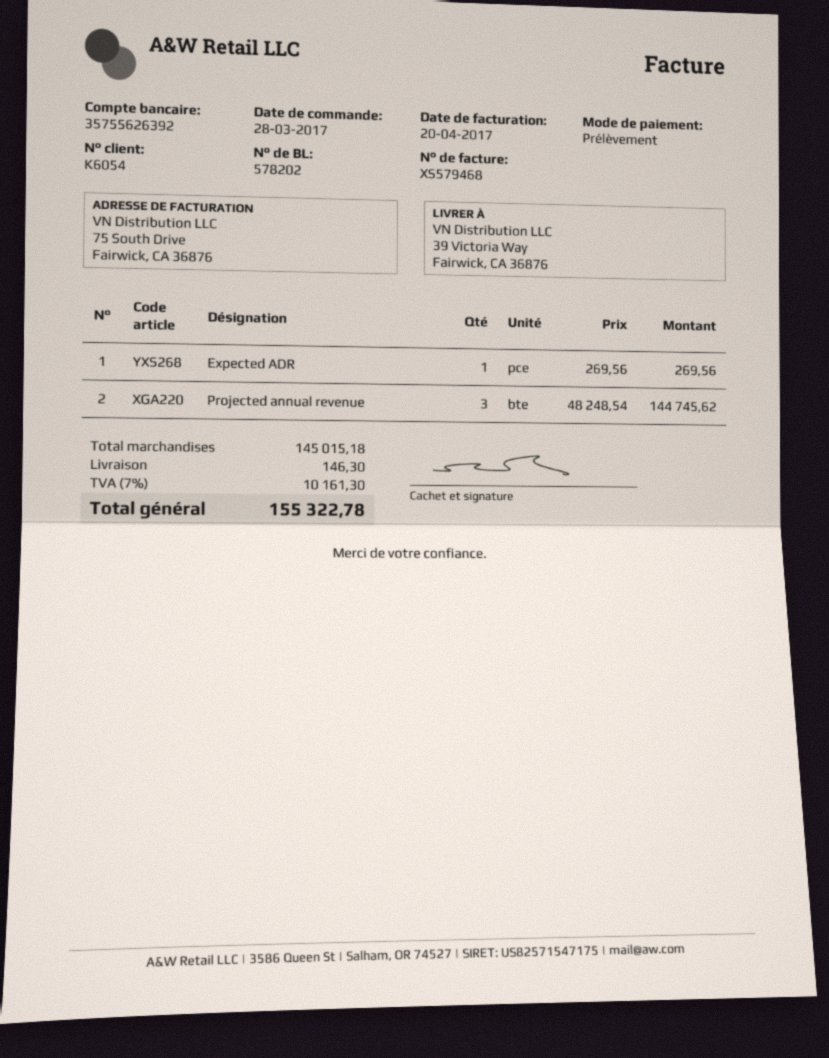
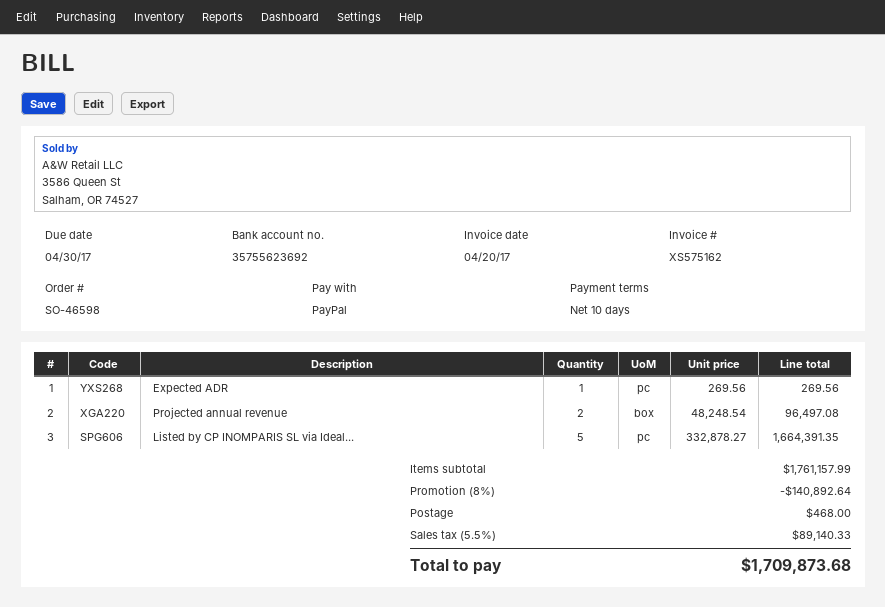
invoice number: XS579468 -> XS575162
payment method: direct debit -> PayPal
bank account: 35755626392 -> 35755623692
Projected annual revenue: 3 x 48248.54 = 144745.62 -> 2 x 48248.54 = 96497.08
Listed by CP INOMPARIS SL via Ideal...: none -> 5 x 332878.27 = 1664391.35
subtotal: 145015.18 -> 1761157.99
discount: none -> 8% = 140892.64
shipping: 146.30 -> 468.00
tax: 7% = 10161.30 -> 5.5% = 89140.33
total: 155322.78 -> 1709873.68

